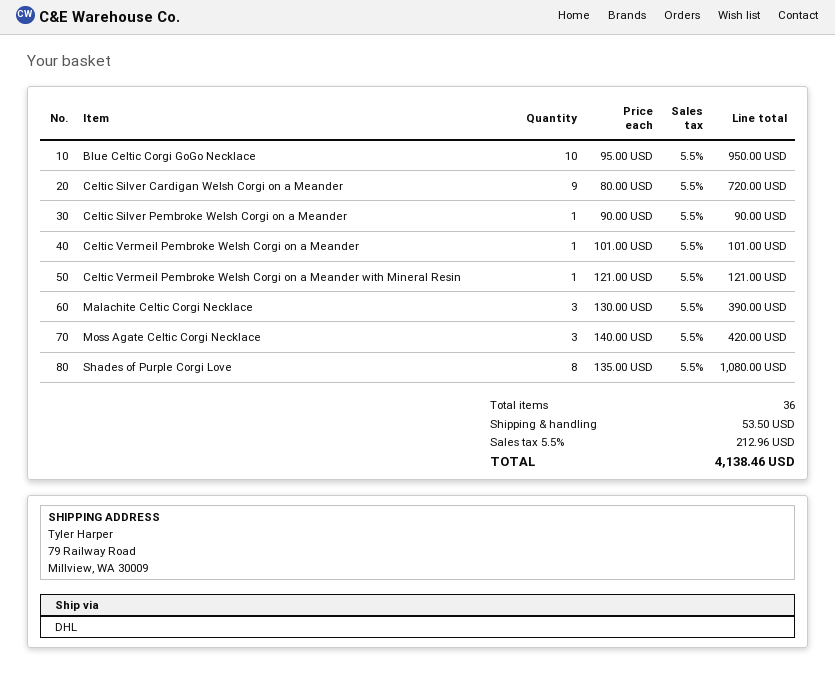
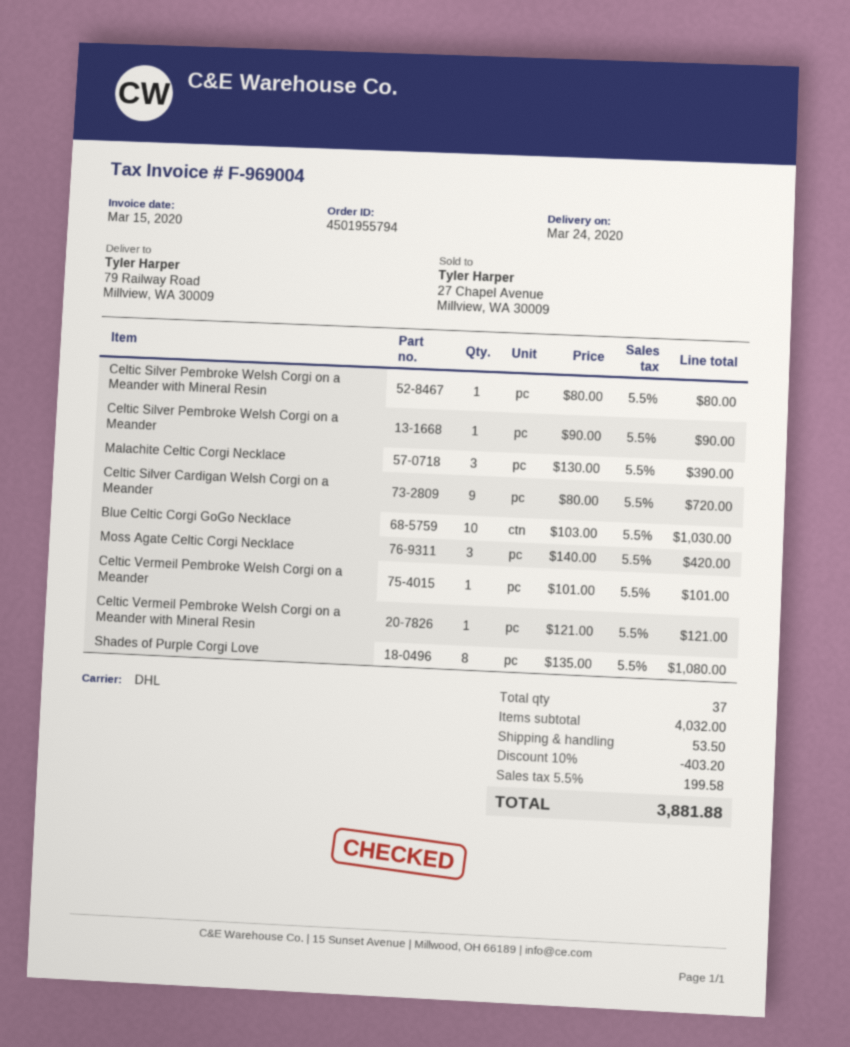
Blue Celtic Corgi GoGo Necklace: 10 x 95.00 = 950.00 -> 10 x 103.00 = 1030.00
Celtic Silver Pembroke Welsh Corgi on a Meander with Mineral Resin: none -> 1 x 80.00 = 80.00
total quantity: 36 -> 37
discount: none -> 10% = 403.20
tax: 5.5% = 212.96 -> 5.5% = 199.58
total: 4138.46 -> 3881.88

